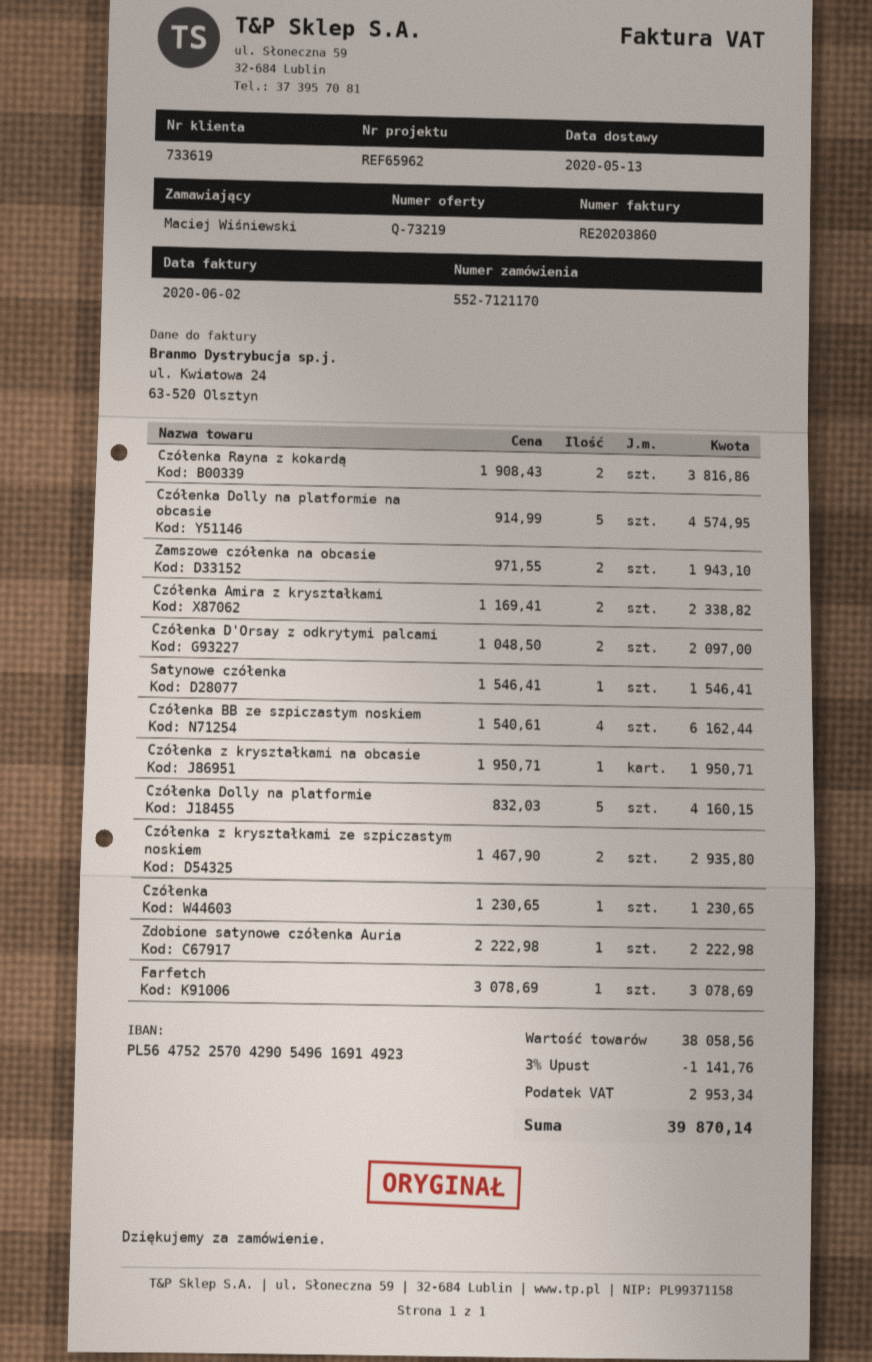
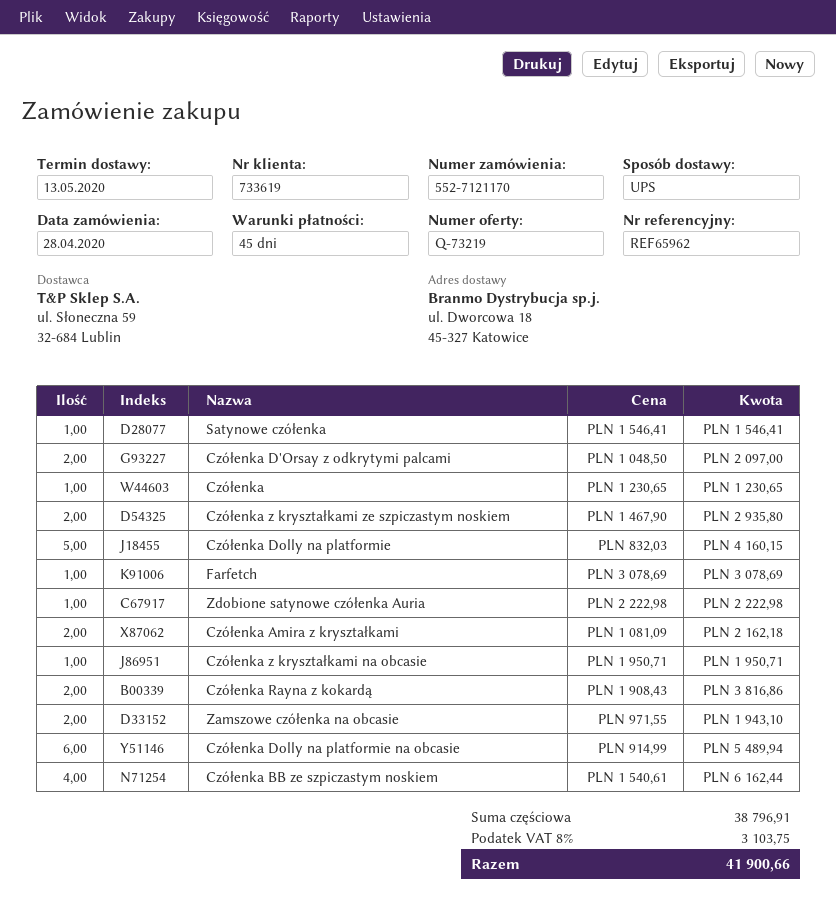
Czółenka Dolly na platformie na obcasie: 5 x 914.99 = 4574.95 -> 6 x 914.99 = 5489.94
Czółenka Amira z kryształkami: 2 x 1169.41 = 2338.82 -> 2 x 1081.09 = 2162.18
subtotal: 38058.56 -> 38796.91
discount: 3% = 1141.76 -> none
tax: 2953.34 -> 3103.75
total: 39870.14 -> 41900.66

